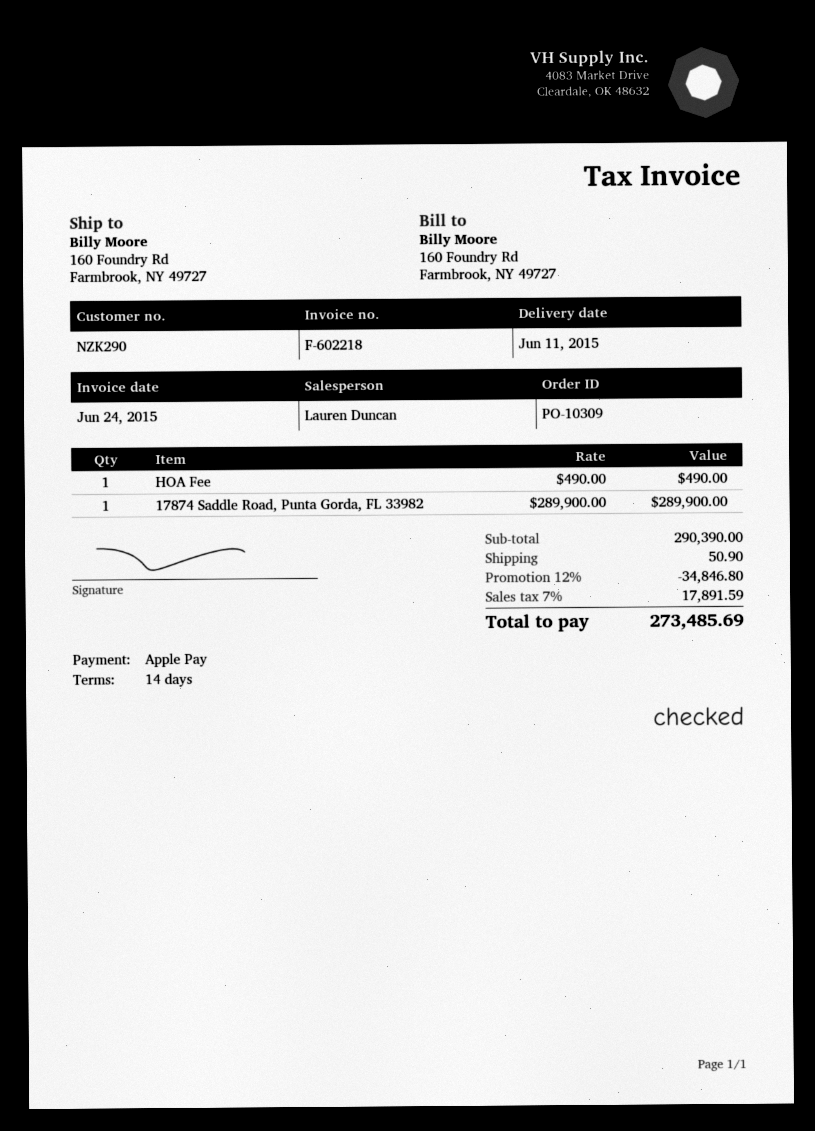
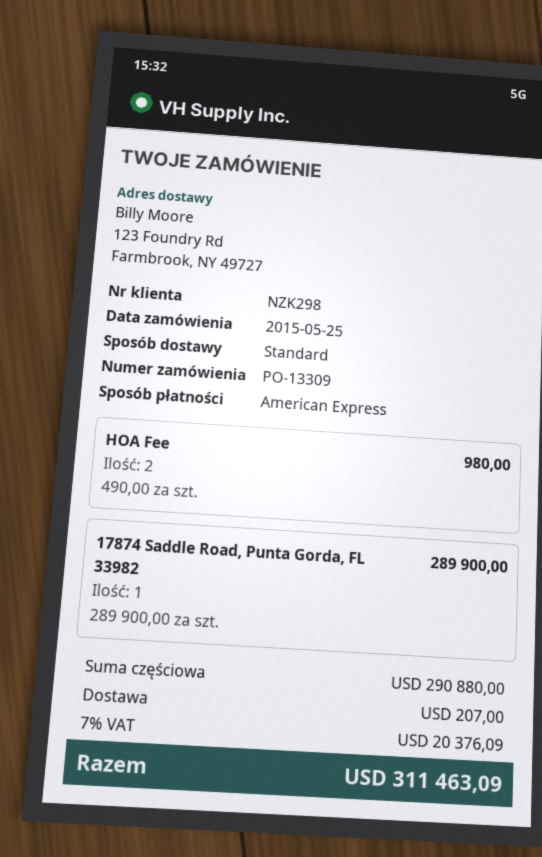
order number: PO-10309 -> PO-13309
customer number: NZK290 -> NZK298
payment method: Apple Pay -> American Express
ship to: 160 Foundry Rd, Farmbrook, NY 49727 -> 123 Foundry Rd, Farmbrook, NY 49727
HOA Fee: 1 x 490.00 = 490.00 -> 2 x 490.00 = 980.00
subtotal: 290390.00 -> 290880.00
discount: 12% = 34846.80 -> none
shipping: 50.90 -> 207.00
tax: 7% = 17891.59 -> 7% = 20376.09
total: 273485.69 -> 311463.09

